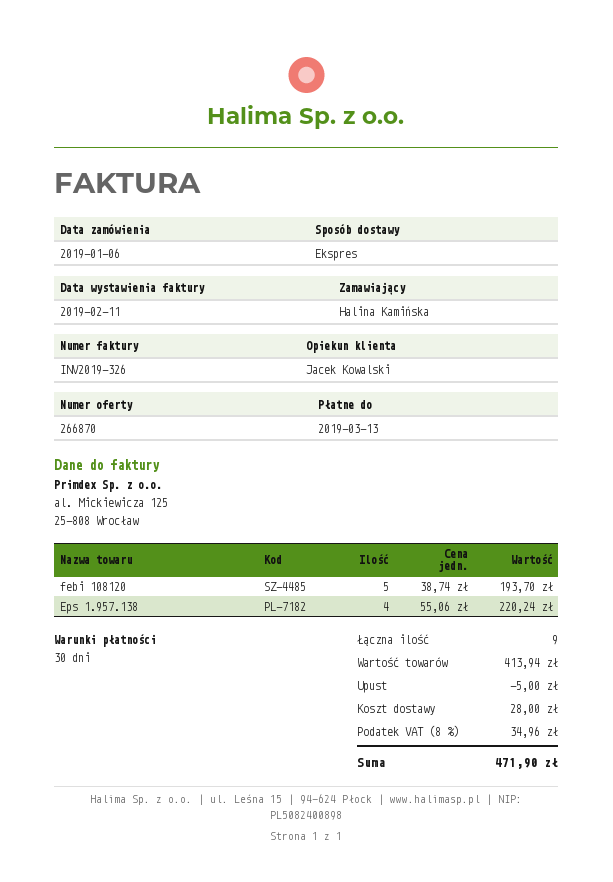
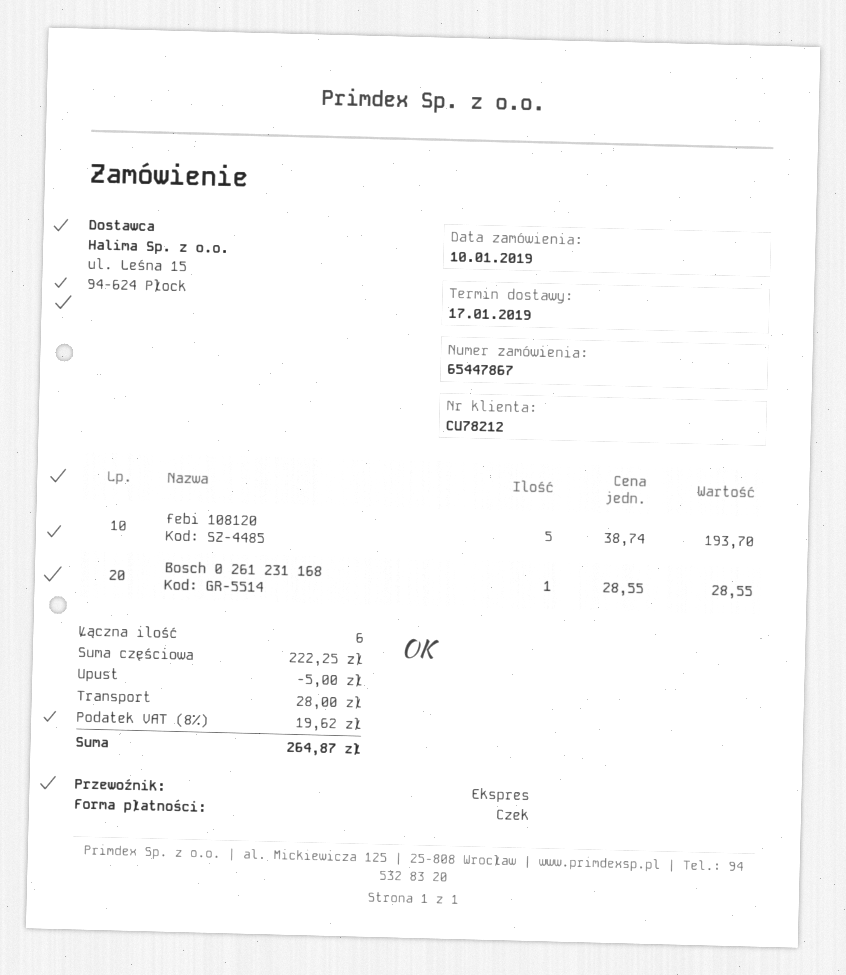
order date: 2019-01-06 -> 2019-01-10
Eps 1.957.138: 4 x 55.06 = 220.24 -> none
Bosch 0 261 231 168: none -> 1 x 28.55 = 28.55
total quantity: 9 -> 6
subtotal: 413.94 -> 222.25
tax: 8% = 34.96 -> 8% = 19.62
total: 471.90 -> 264.87

